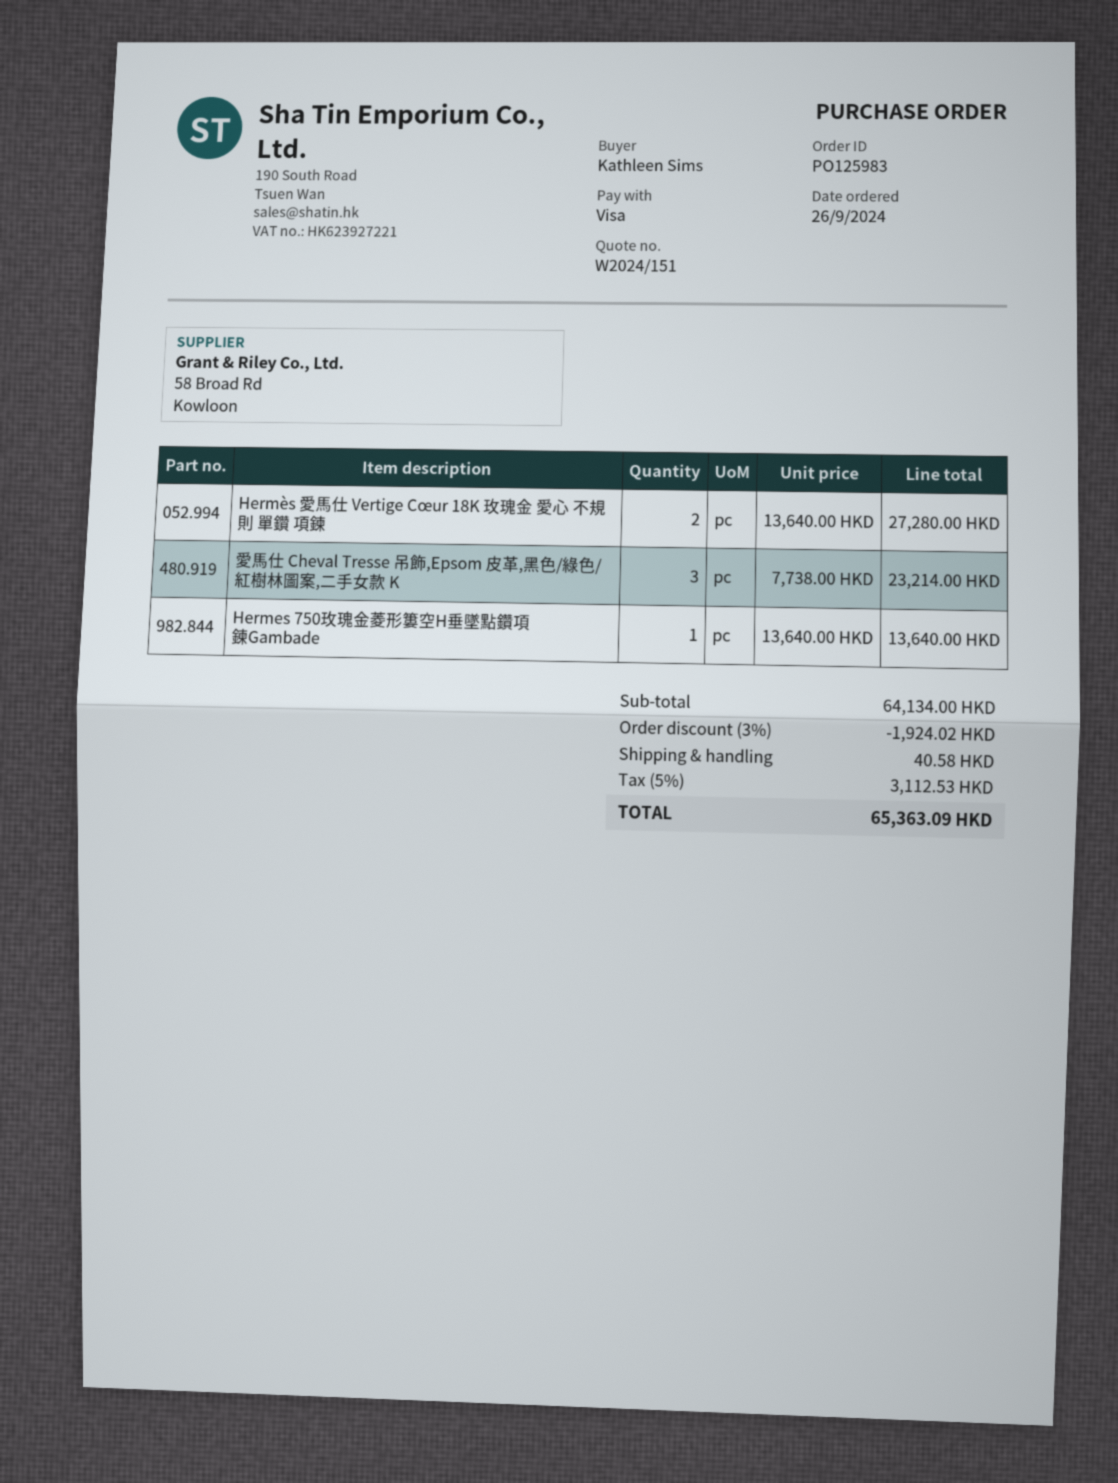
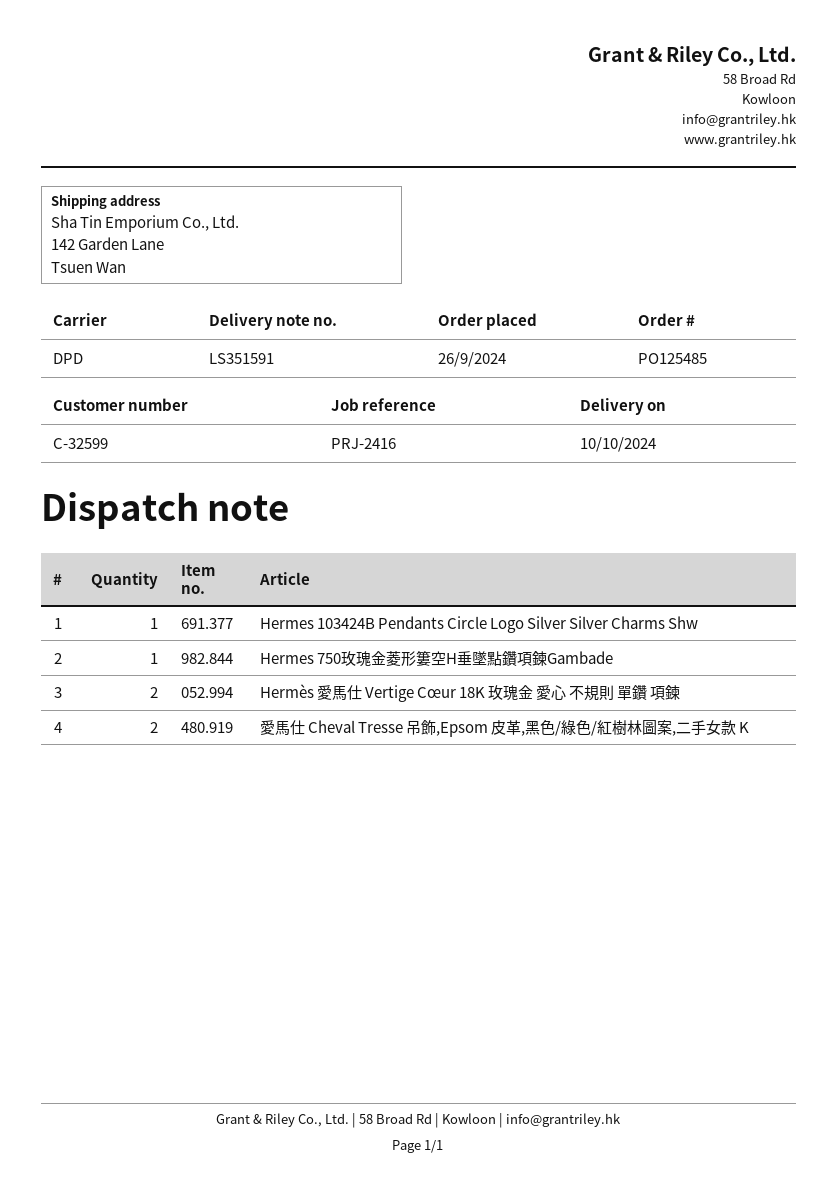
order number: PO125983 -> PO125485
愛馬仕 Cheval Tresse 吊飾,Epsom 皮革,黑色/綠色/紅樹林圖案,二手女款 K: 3 -> 2
Hermes 103424B Pendants Circle Logo Silver Silver Charms Shw: none -> 1

